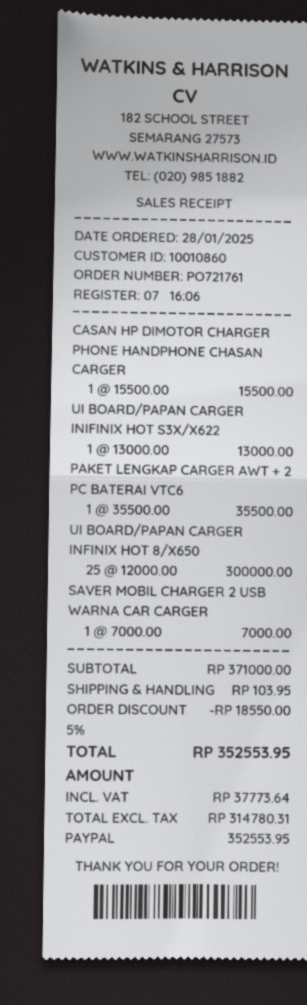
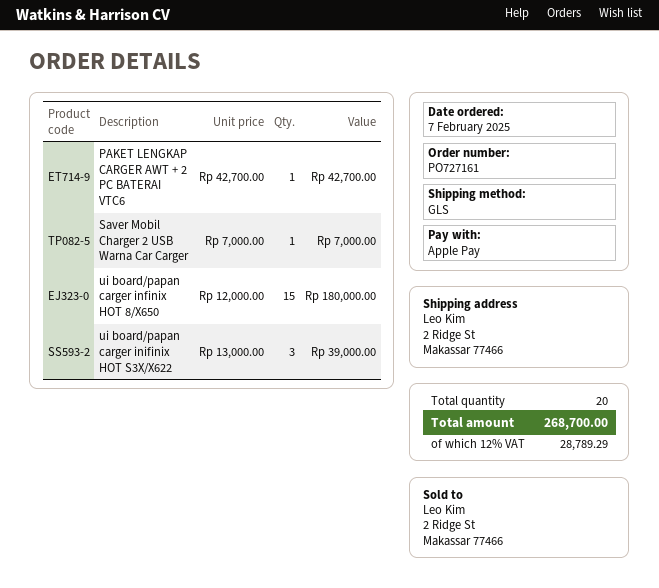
order number: PO721761 -> PO727161
order date: 2025-01-28 -> 2025-02-07
payment method: PayPal -> Apple Pay
CASAN HP DIMOTOR CHARGER PHONE HANDPHONE CHASAN CARGER: 1 x 15500.00 = 15500.00 -> none
UI BOARD/PAPAN CARGER INIFINIX HOT S3X/X622: 1 x 13000.00 = 13000.00 -> 3 x 13000.00 = 39000.00
PAKET LENGKAP CARGER AWT + 2 PC BATERAI VTC6: 1 x 35500.00 = 35500.00 -> 1 x 42700.00 = 42700.00
UI BOARD/PAPAN CARGER INFINIX HOT 8/X650: 25 x 12000.00 = 300000.00 -> 15 x 12000.00 = 180000.00
discount: 5% = 18550.00 -> none
shipping: 103.95 -> none
tax: 37773.64 -> 28789.29
total: 352553.95 -> 268700.00

